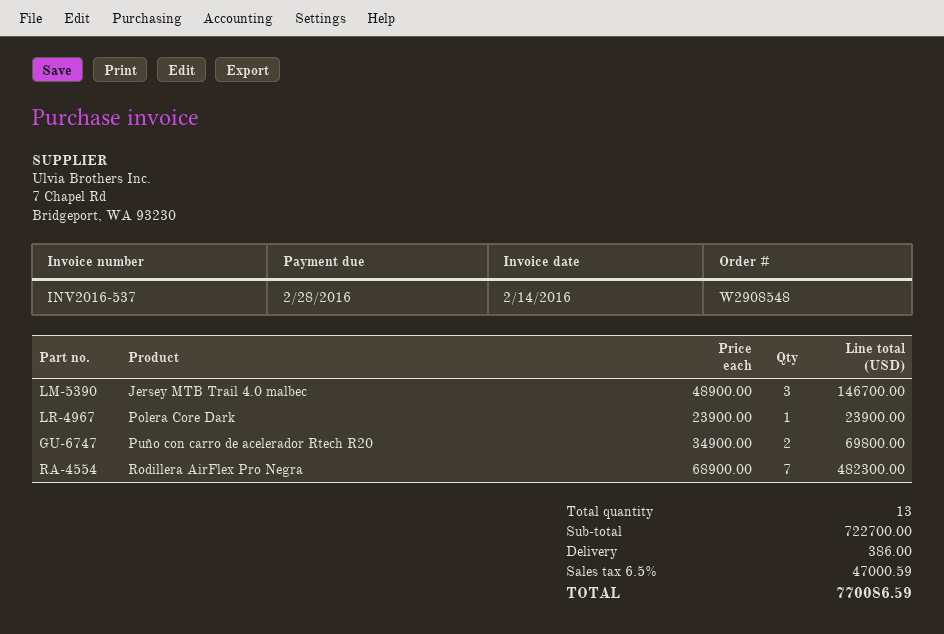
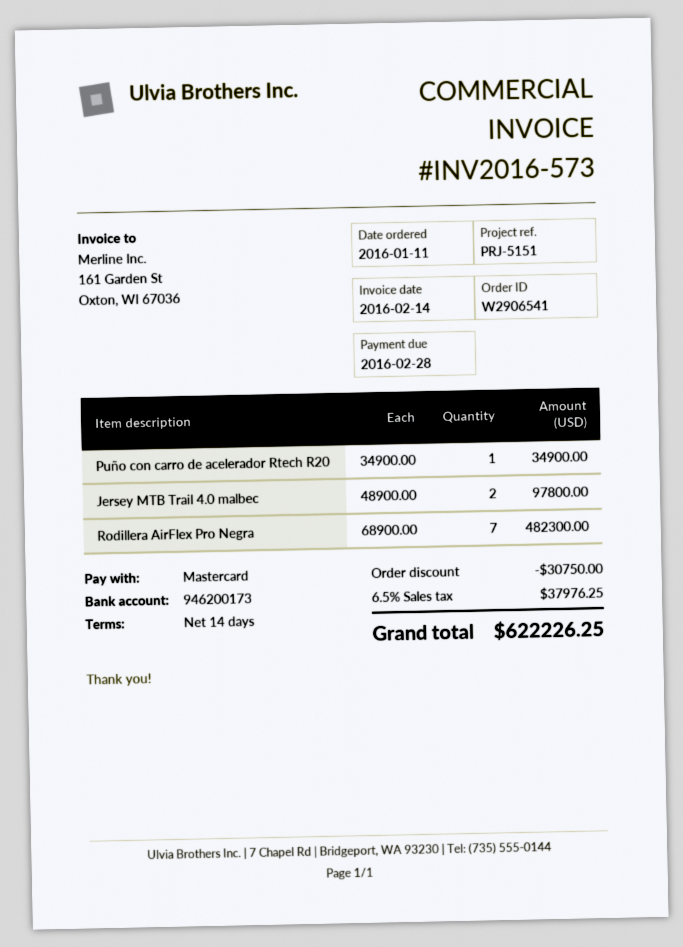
order number: W2908548 -> W2906541
invoice number: INV2016-537 -> INV2016-573
Jersey MTB Trail 4.0 malbec: 3 x 48900.00 = 146700.00 -> 2 x 48900.00 = 97800.00
Polera Core Dark: 1 x 23900.00 = 23900.00 -> none
Puño con carro de acelerador Rtech R20: 2 x 34900.00 = 69800.00 -> 1 x 34900.00 = 34900.00
discount: none -> 30750.00
shipping: 386.00 -> none
tax: 6.5% = 47000.59 -> 6.5% = 37976.25
total: 770086.59 -> 622226.25

